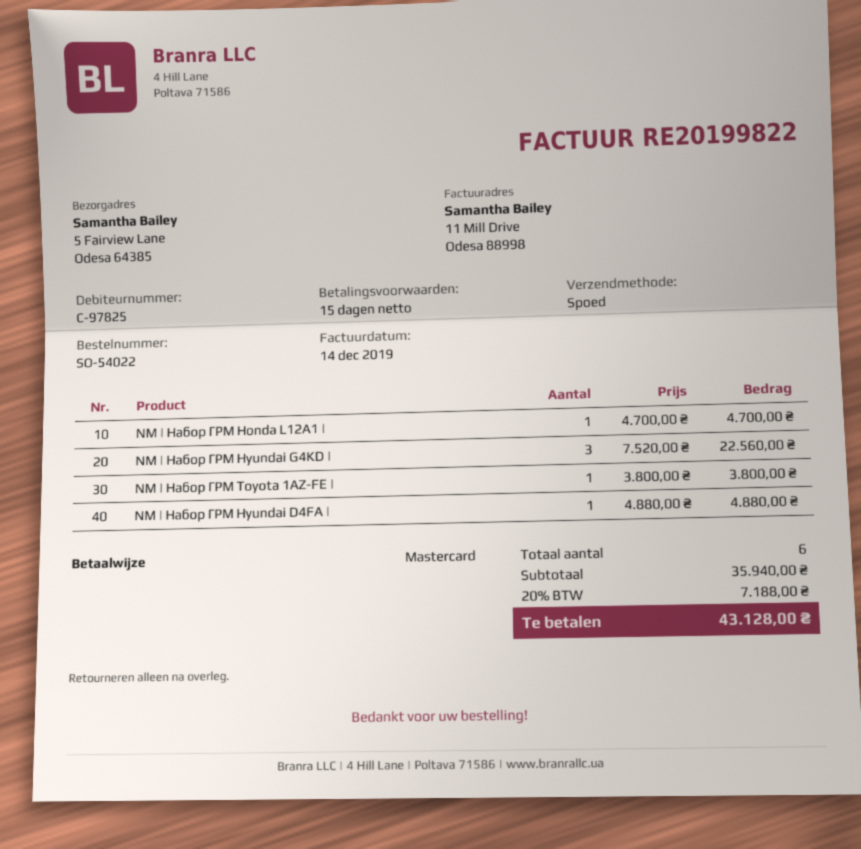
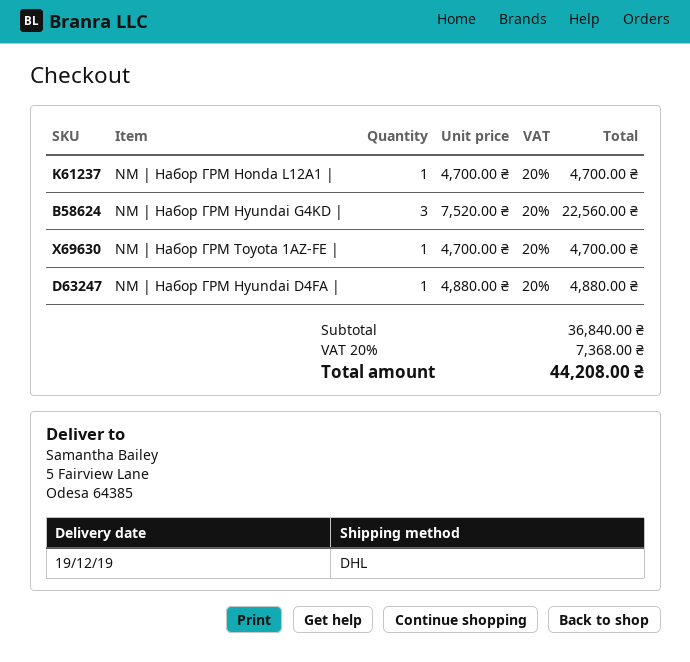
shipping method: express -> DHL
NM | Набор ГРМ Toyota 1AZ-FE |: 1 x 3800.00 = 3800.00 -> 1 x 4700.00 = 4700.00
subtotal: 35940.00 -> 36840.00
tax: 20% = 7188.00 -> 20% = 7368.00
total: 43128.00 -> 44208.00

